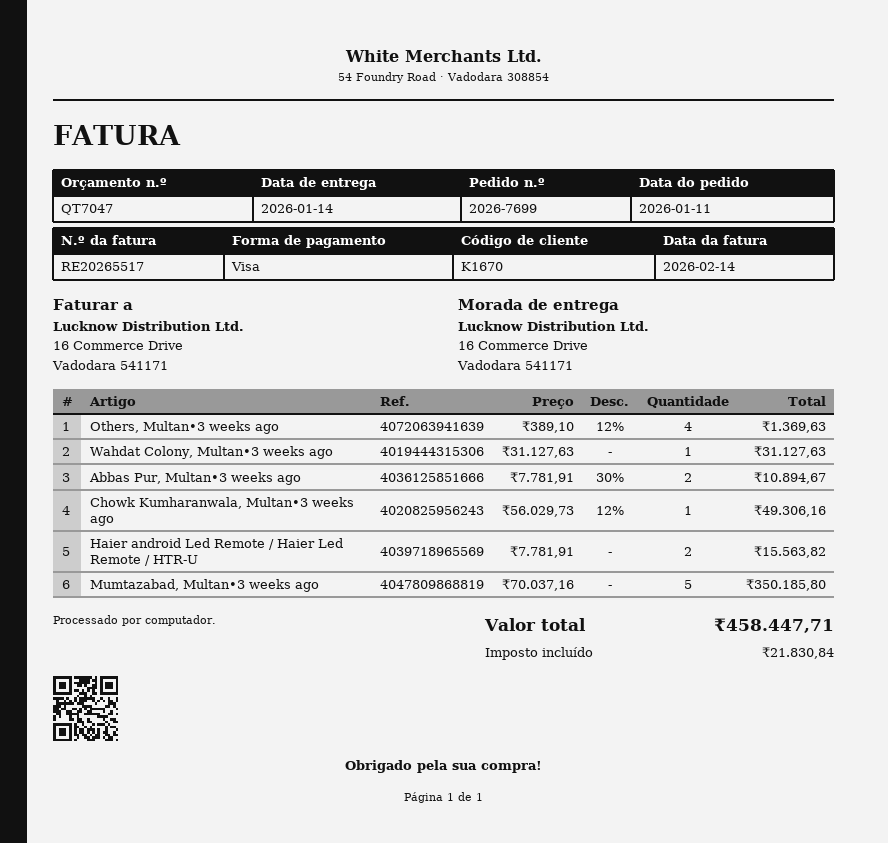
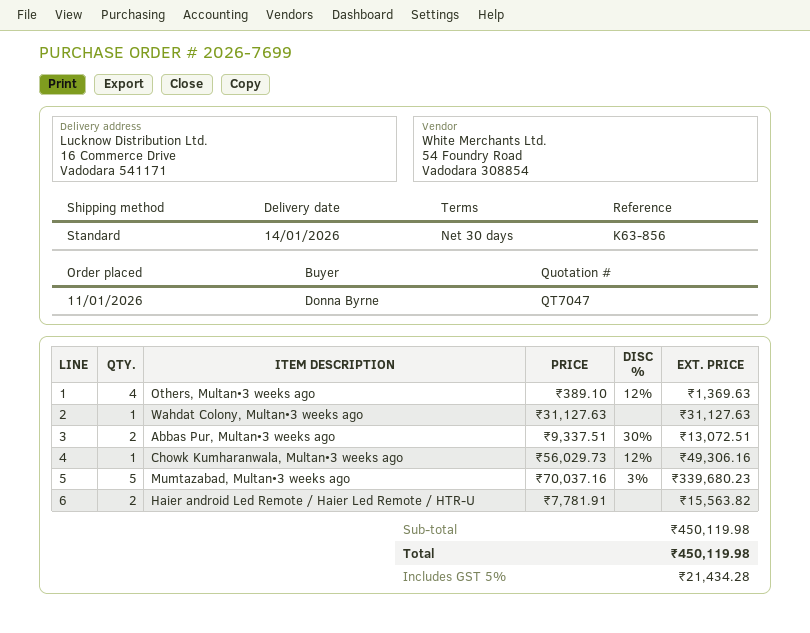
Abbas Pur, Multan•3 weeks ago: 2 x 7781.91 - 30% = 10894.67 -> 2 x 9337.51 - 30% = 13072.51
Mumtazabad, Multan•3 weeks ago: 5 x 70037.16 = 350185.80 -> 5 x 70037.16 - 3% = 339680.23
tax: 21830.84 -> 21434.28
total: 458447.71 -> 450119.98

